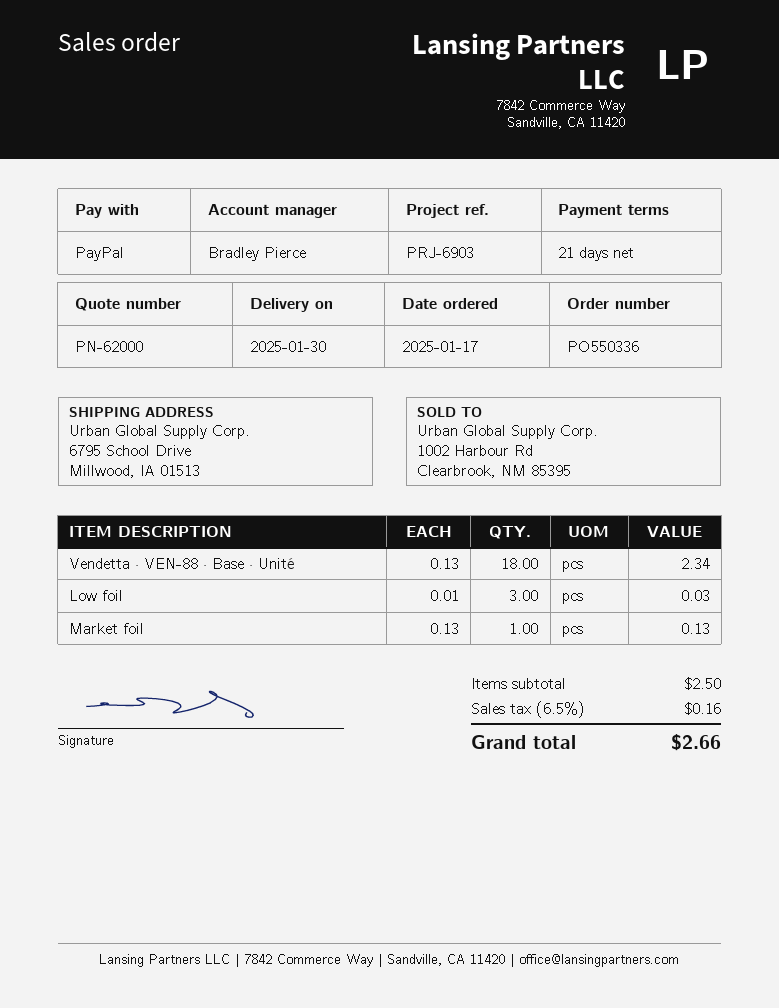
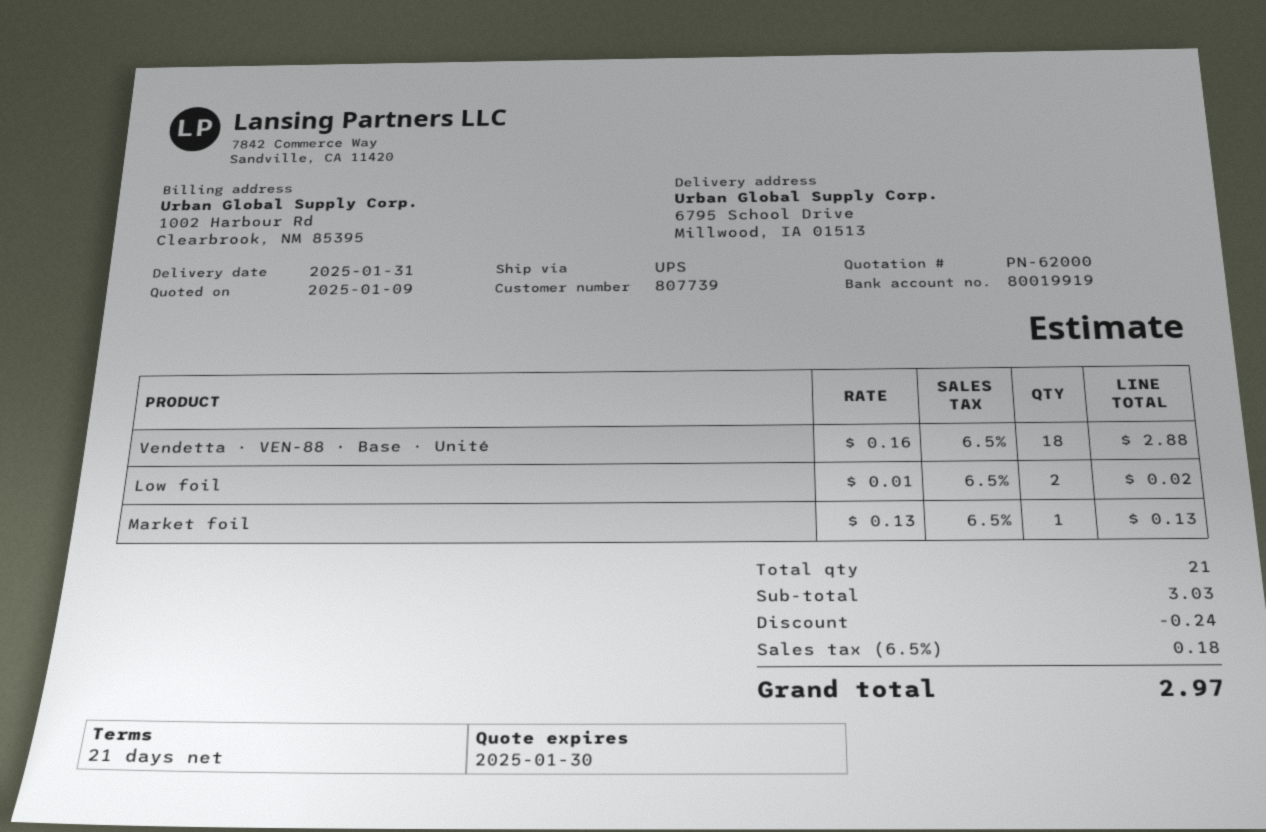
delivery date: 2025-01-30 -> 2025-01-31
Vendetta · VEN-88 · Base · Unité: 18 x 0.13 = 2.34 -> 18 x 0.16 = 2.88
Low foil: 3 x 0.01 = 0.03 -> 2 x 0.01 = 0.02
subtotal: 2.50 -> 3.03
discount: none -> 0.24
tax: 6.5% = 0.16 -> 6.5% = 0.18
total: 2.66 -> 2.97

